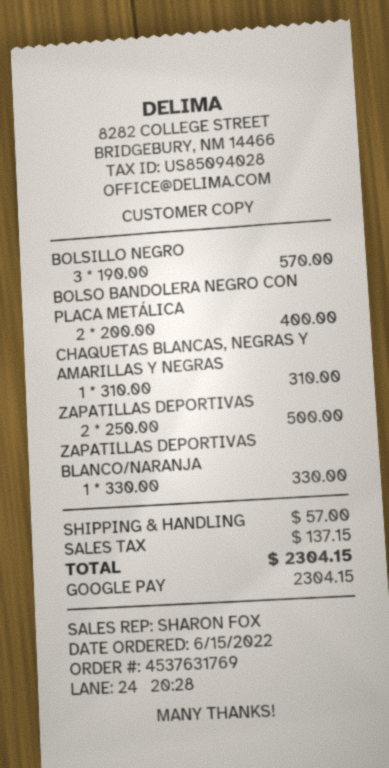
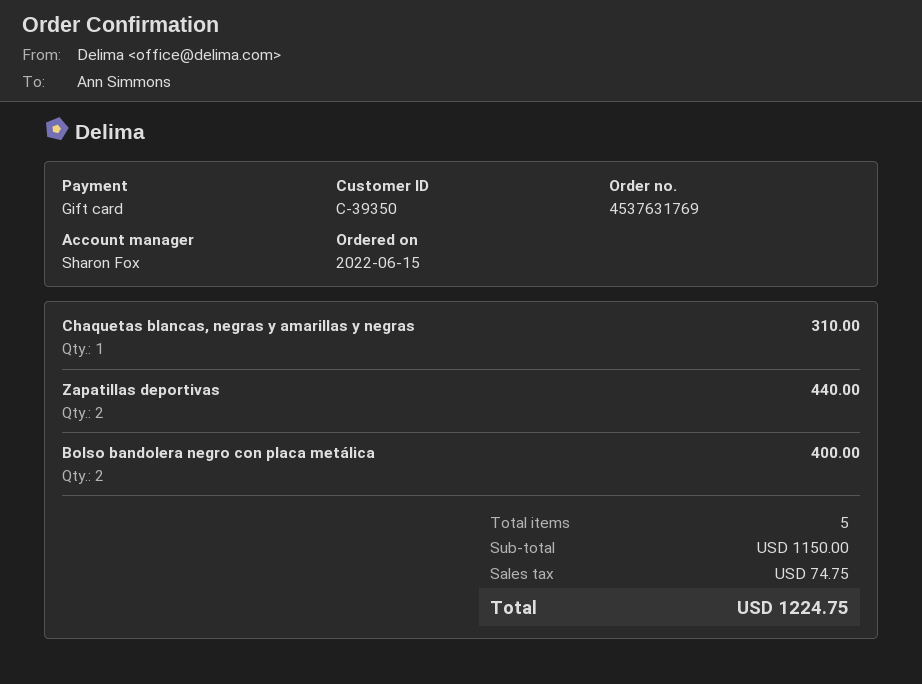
payment method: Google Pay -> gift card
BOLSILLO NEGRO: 3 for 570.00 -> none
ZAPATILLAS DEPORTIVAS: 2 for 500.00 -> 2 for 440.00
ZAPATILLAS DEPORTIVAS BLANCO/NARANJA: 1 for 330.00 -> none
shipping: 57.00 -> none
tax: 137.15 -> 74.75
total: 2304.15 -> 1224.75

